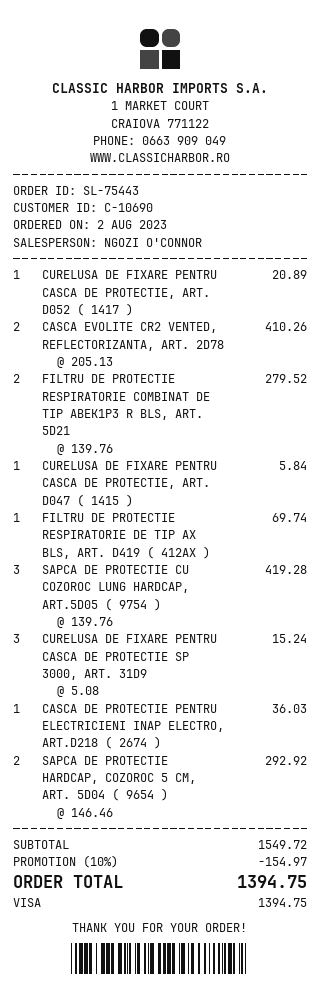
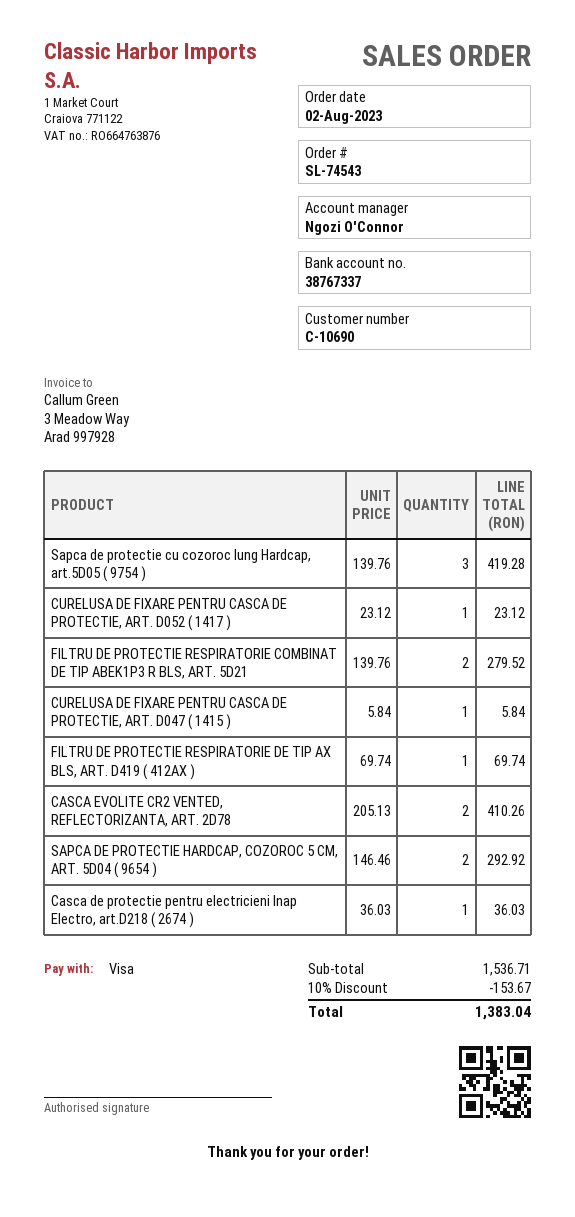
order number: SL-75443 -> SL-74543
CURELUSA DE FIXARE PENTRU CASCA DE PROTECTIE, ART. D052 ( 1417 ): 1 x 20.89 = 20.89 -> 1 x 23.12 = 23.12
CURELUSA DE FIXARE PENTRU CASCA DE PROTECTIE SP 3000, ART. 31D9: 3 x 5.08 = 15.24 -> none
subtotal: 1549.72 -> 1536.71
discount: 10% = 154.97 -> 10% = 153.67
total: 1394.75 -> 1383.04

